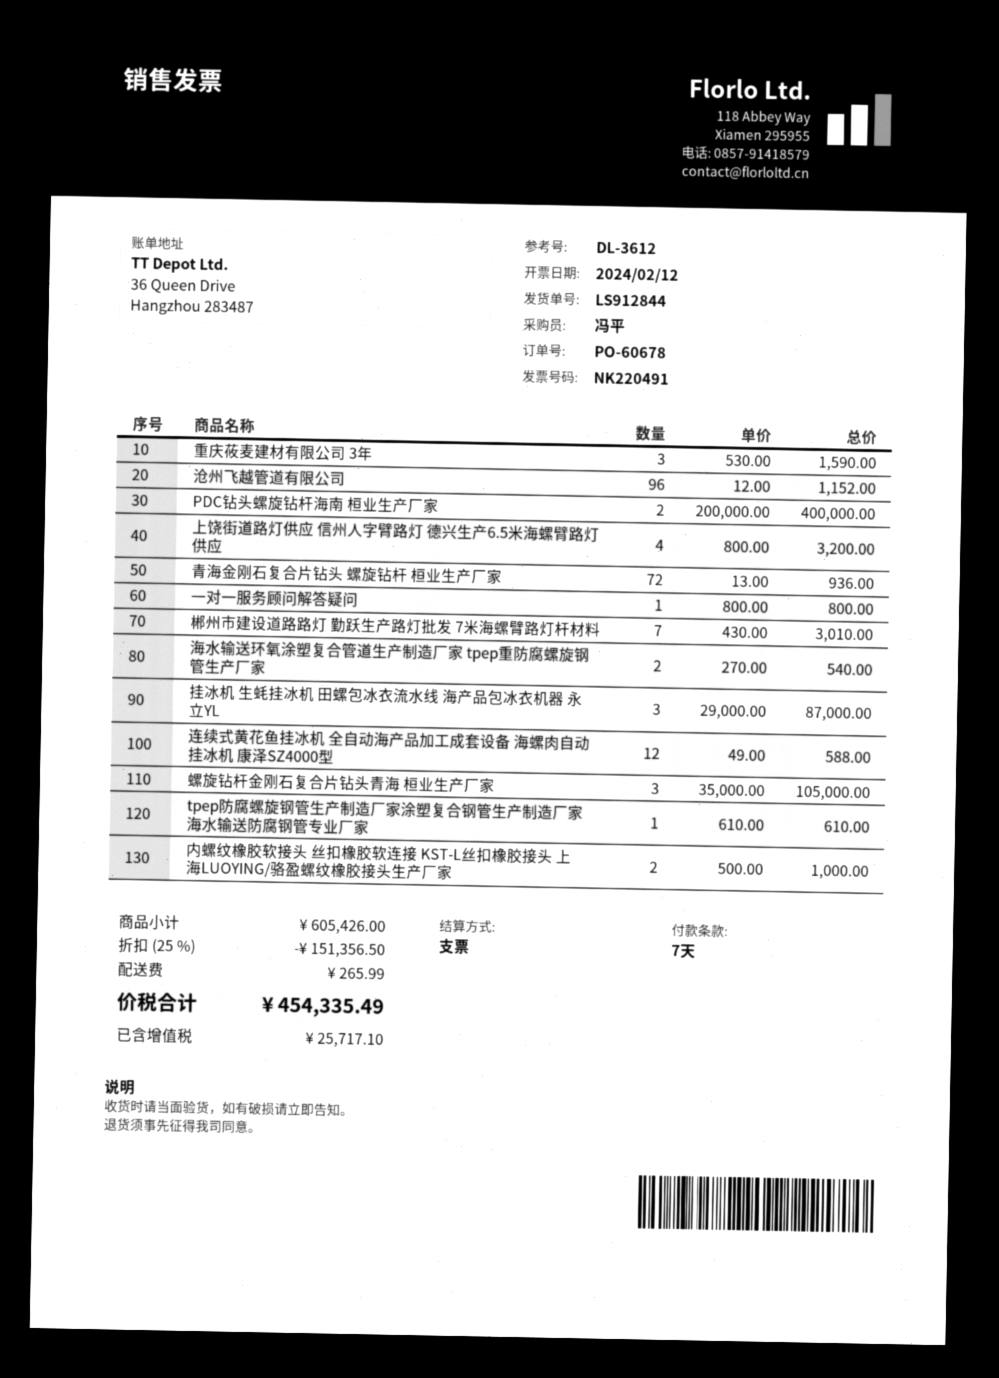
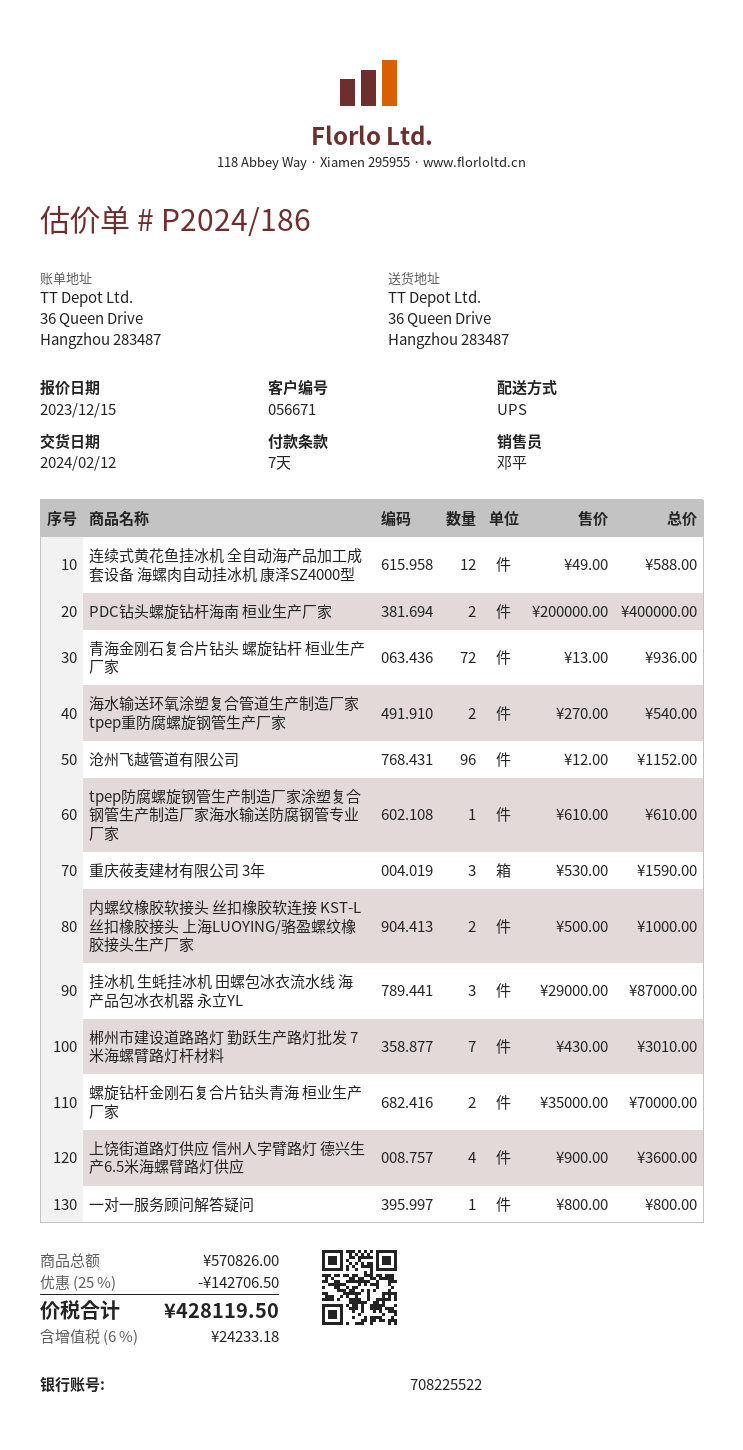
上饶街道路灯供应 信州人字臂路灯 德兴生产6.5米海螺臂路灯供应: 4 x 800.00 = 3200.00 -> 4 x 900.00 = 3600.00
螺旋钻杆金刚石复合片钻头青海 桓业生产厂家: 3 x 35000.00 = 105000.00 -> 2 x 35000.00 = 70000.00
subtotal: 605426.00 -> 570826.00
discount: 25% = 151356.50 -> 25% = 142706.50
shipping: 265.99 -> none
tax: 25717.10 -> 24233.18
total: 454335.49 -> 428119.50

